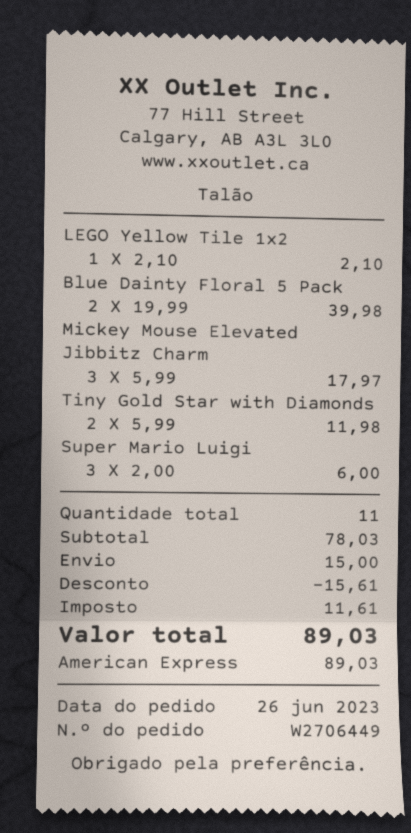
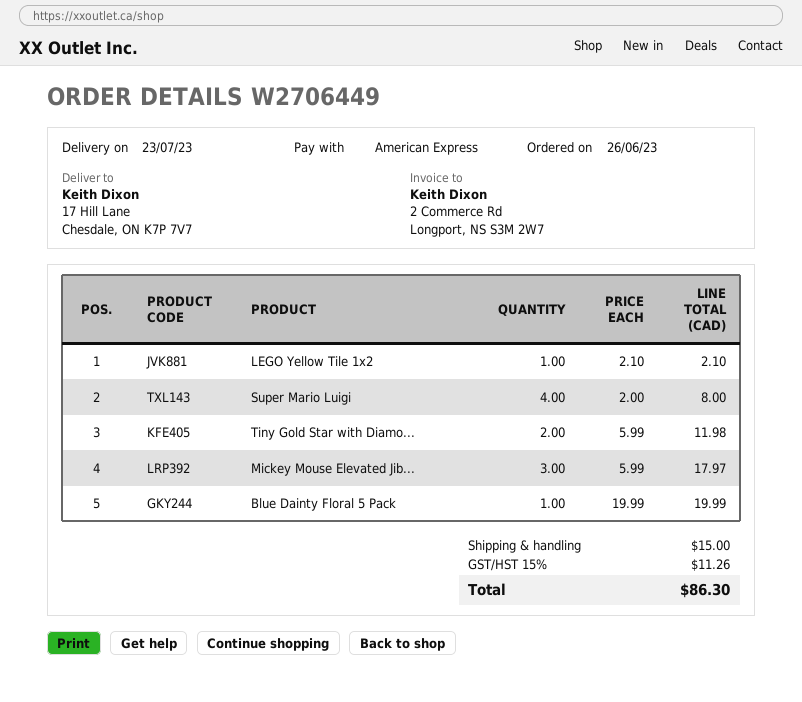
Blue Dainty Floral 5 Pack: 2 x 19.99 = 39.98 -> 1 x 19.99 = 19.99
Super Mario Luigi: 3 x 2.00 = 6.00 -> 4 x 2.00 = 8.00
discount: 15.61 -> none
tax: 11.61 -> 11.26
total: 89.03 -> 86.30

